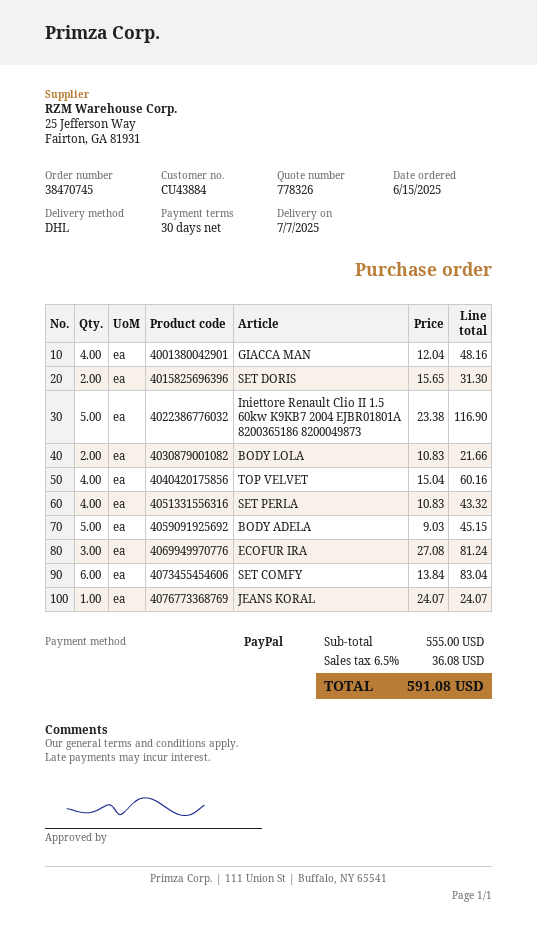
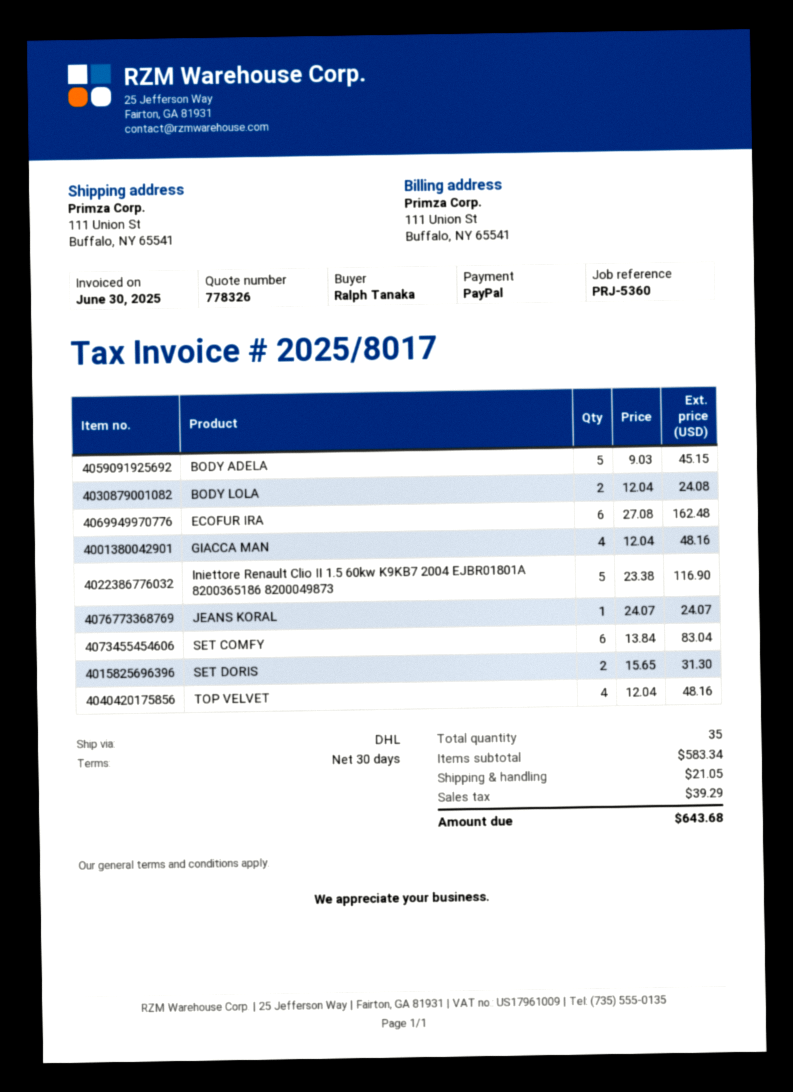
BODY LOLA: 2 x 10.83 = 21.66 -> 2 x 12.04 = 24.08
TOP VELVET: 4 x 15.04 = 60.16 -> 4 x 12.04 = 48.16
SET PERLA: 4 x 10.83 = 43.32 -> none
ECOFUR IRA: 3 x 27.08 = 81.24 -> 6 x 27.08 = 162.48
subtotal: 555.00 -> 583.34
shipping: none -> 21.05
tax: 36.08 -> 39.29
total: 591.08 -> 643.68

